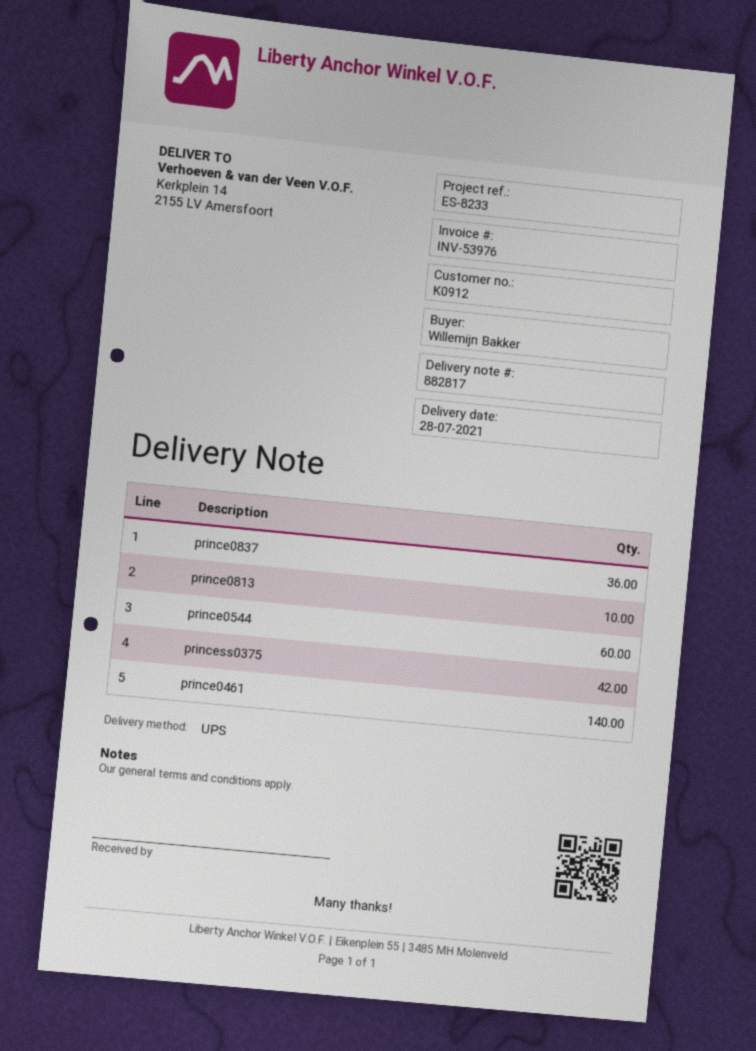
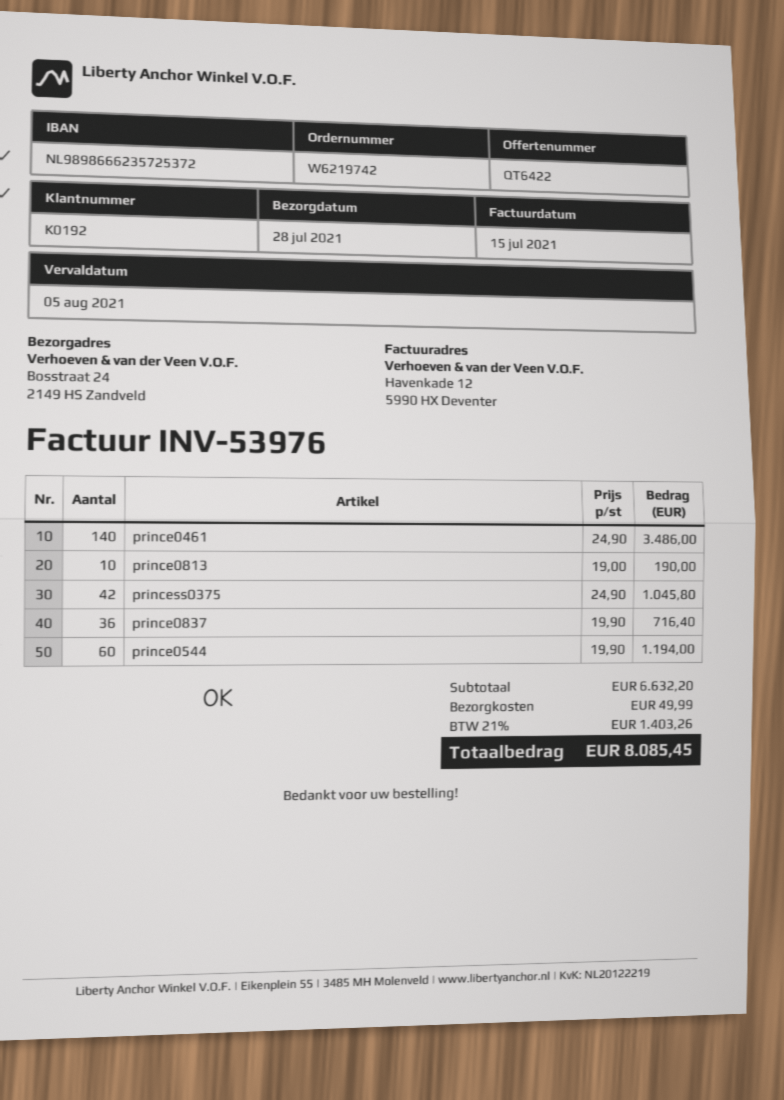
customer number: K0912 -> K0192
ship to: Kerkplein 14, 2155 LV Amersfoort -> Bosstraat 24, 2149 HS Zandveld

